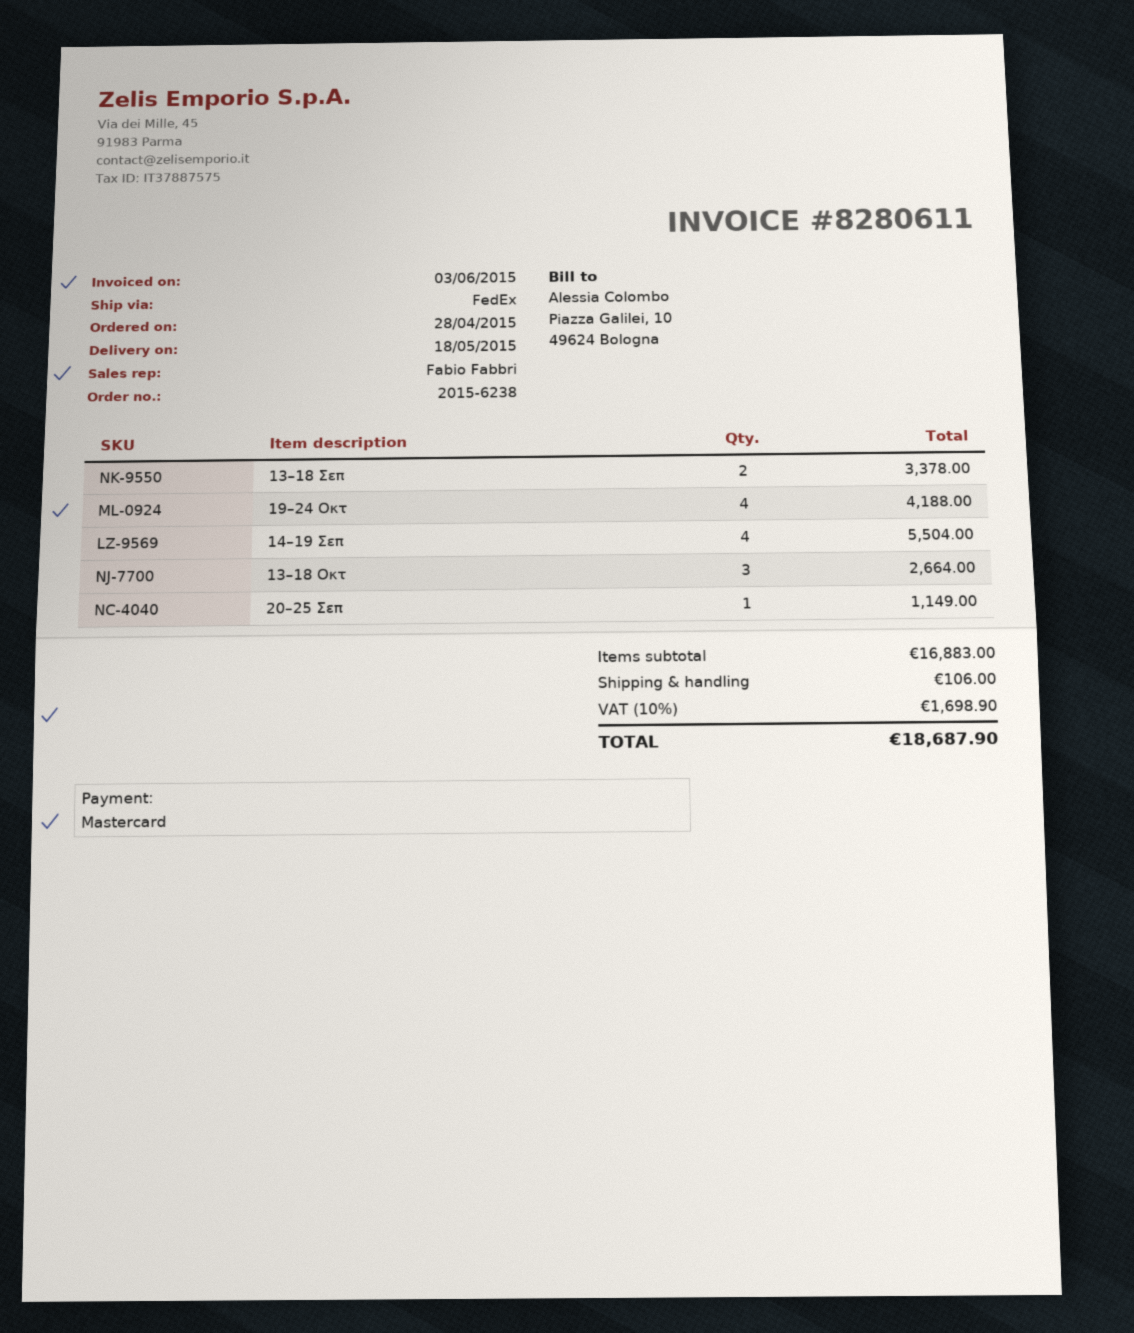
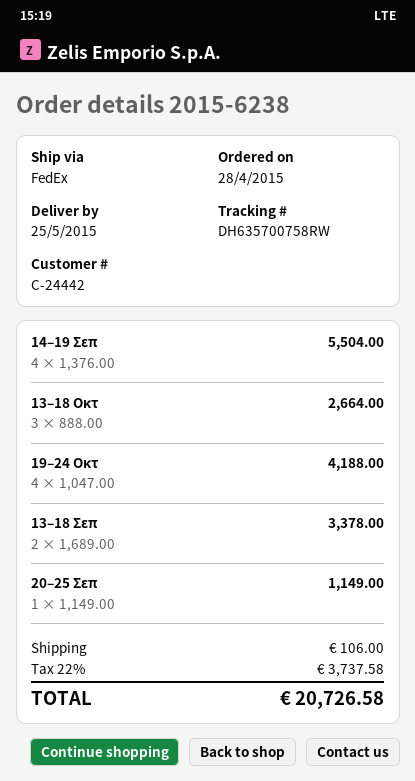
delivery date: 2015-05-18 -> 2015-05-25
tax: 10% = 1698.90 -> 22% = 3737.58
total: 18687.90 -> 20726.58

